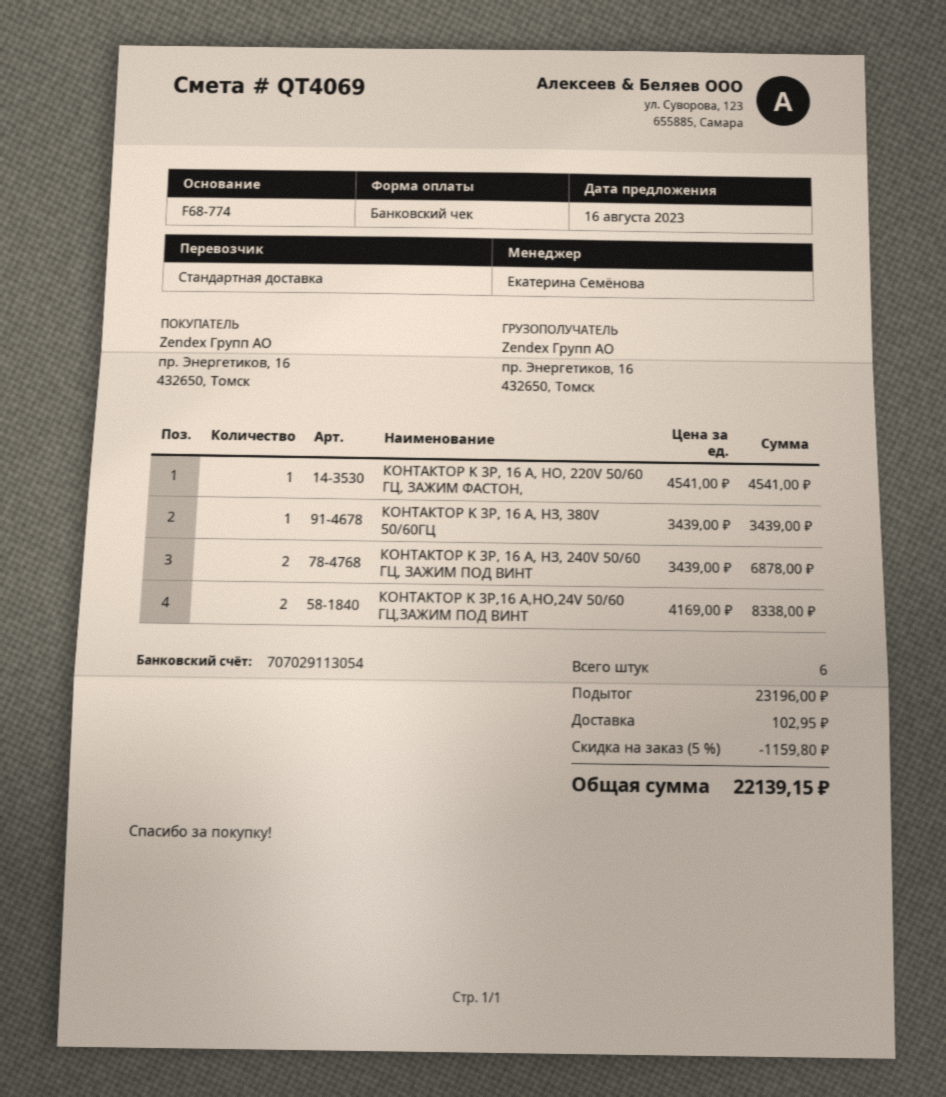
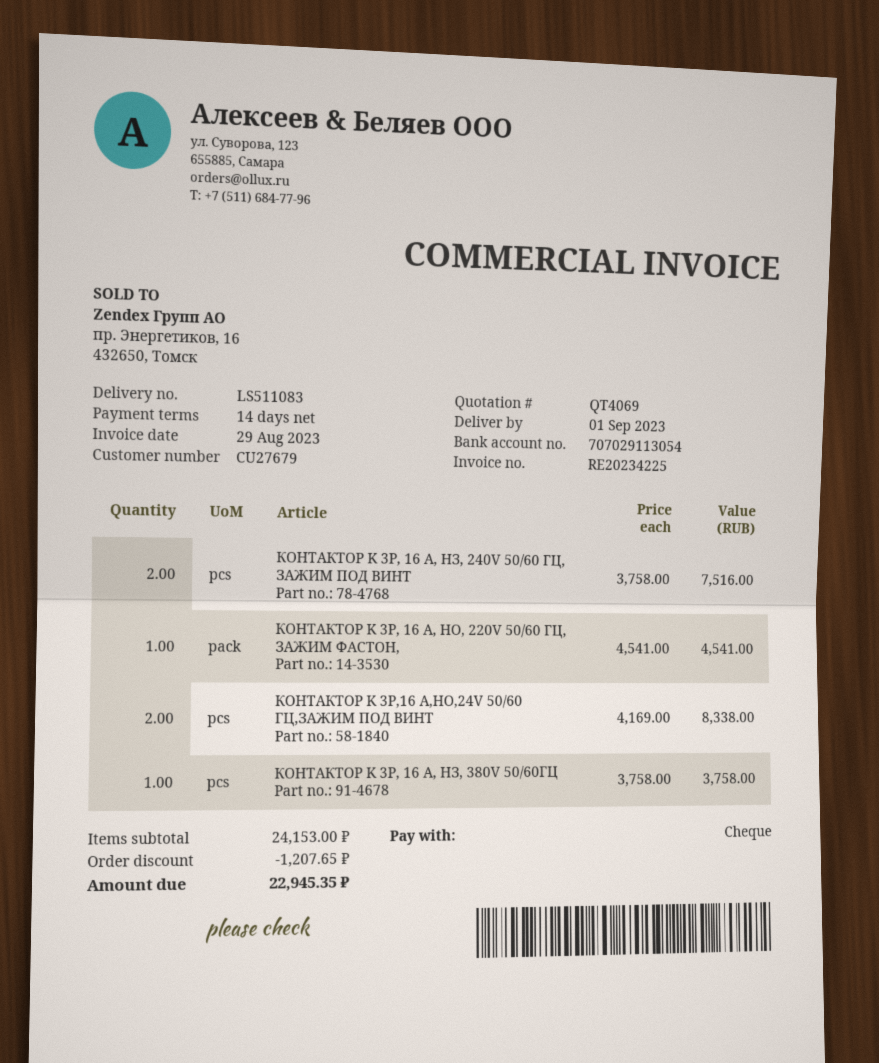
КОНТАКТОР K 3P, 16 А, НЗ, 380V 50/60ГЦ: 1 x 3439.00 = 3439.00 -> 1 x 3758.00 = 3758.00
КОНТАКТОР K 3P, 16 А, НЗ, 240V 50/60 ГЦ, ЗАЖИМ ПОД ВИНТ: 2 x 3439.00 = 6878.00 -> 2 x 3758.00 = 7516.00
subtotal: 23196.00 -> 24153.00
discount: 1159.80 -> 1207.65
shipping: 102.95 -> none
total: 22139.15 -> 22945.35

